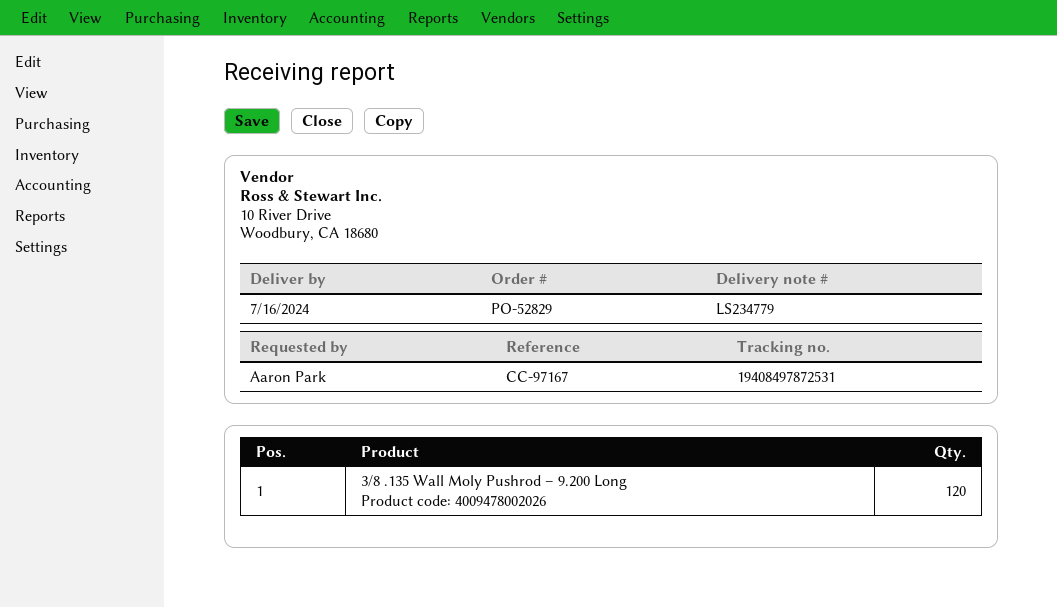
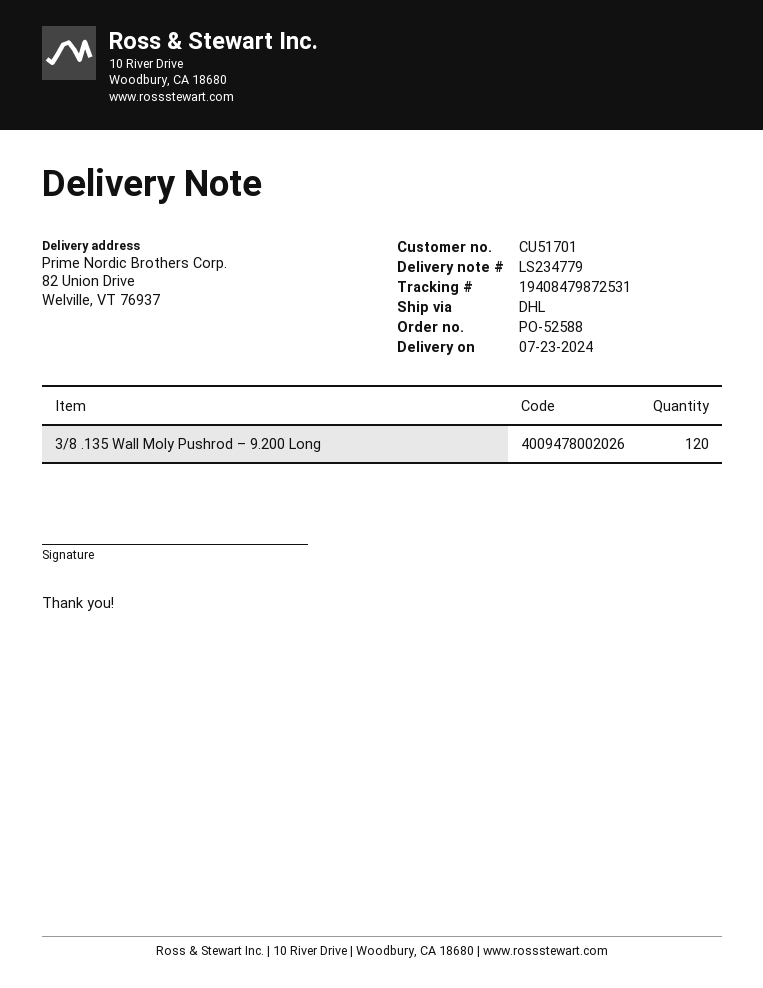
order number: PO-52829 -> PO-52588
delivery date: 2024-07-16 -> 2024-07-23
tracking number: 19408497872531 -> 19408479872531

